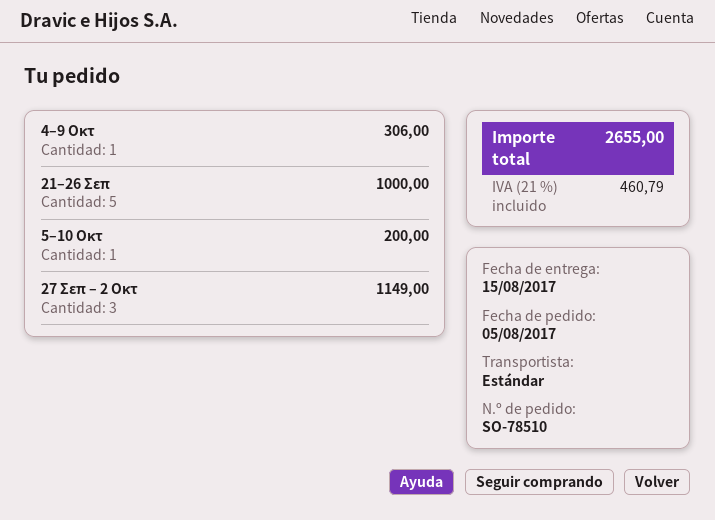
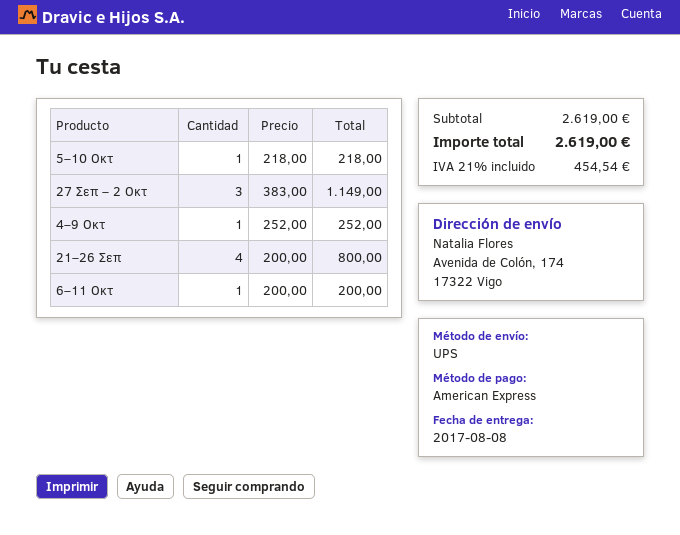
delivery date: 2017-08-15 -> 2017-08-08
shipping method: standard -> UPS
4–9 Οκτ: 1 for 306.00 -> 1 for 252.00
21–26 Σεπ: 5 for 1000.00 -> 4 for 800.00
5–10 Οκτ: 1 for 200.00 -> 1 for 218.00
6–11 Οκτ: none -> 1 for 200.00
tax: 21% = 460.79 -> 21% = 454.54
total: 2655.00 -> 2619.00

